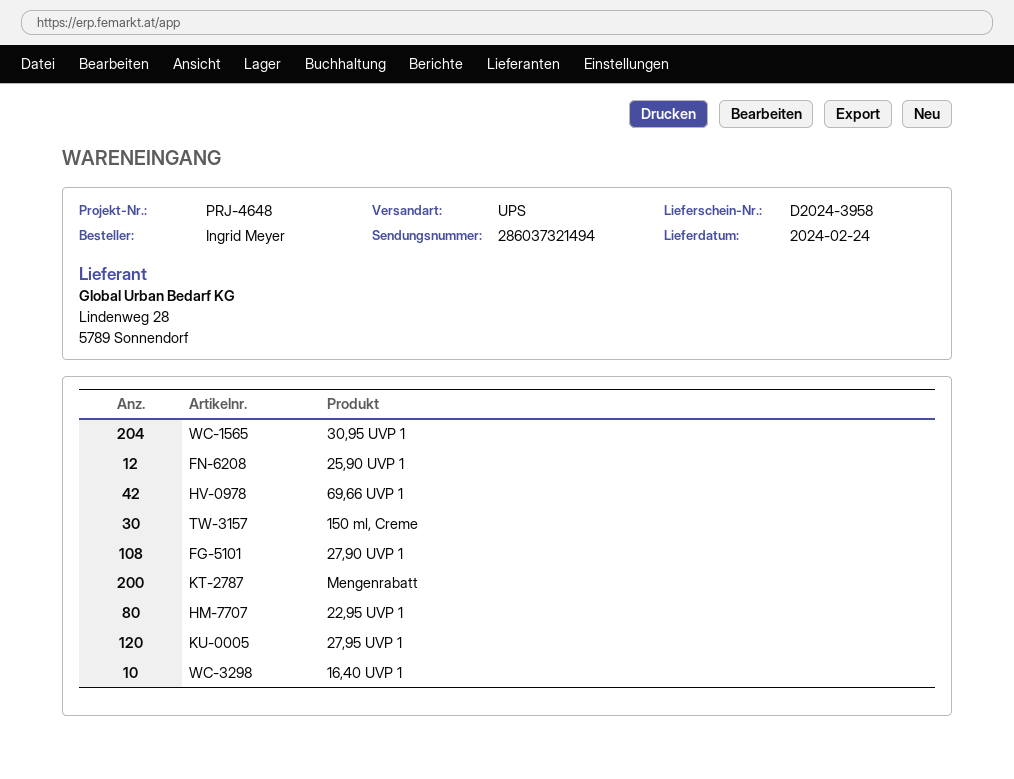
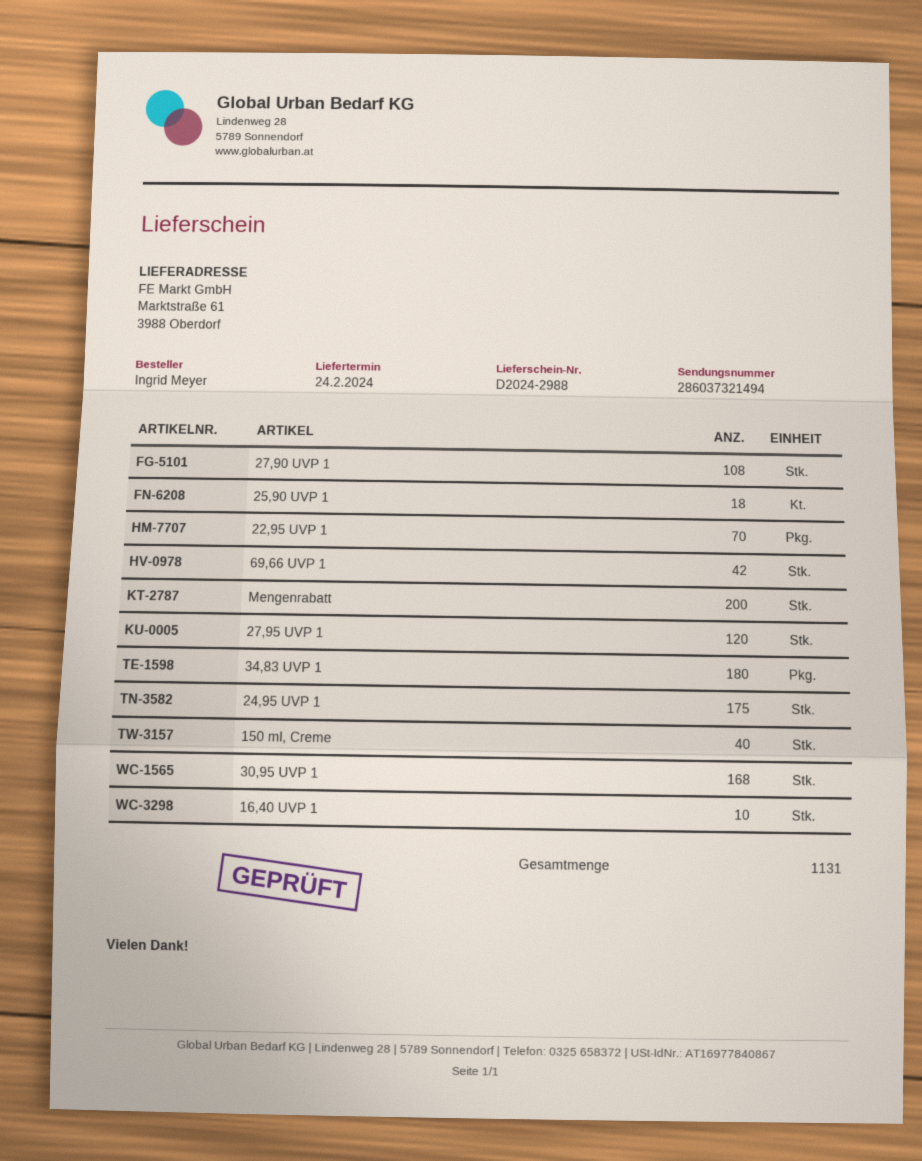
delivery note number: D2024-3958 -> D2024-2988
30,95 UVP 1: 204 -> 168
25,90 UVP 1: 12 -> 18
150 ml, Creme: 30 -> 40
22,95 UVP 1: 80 -> 70
34,83 UVP 1: none -> 180
24,95 UVP 1: none -> 175

